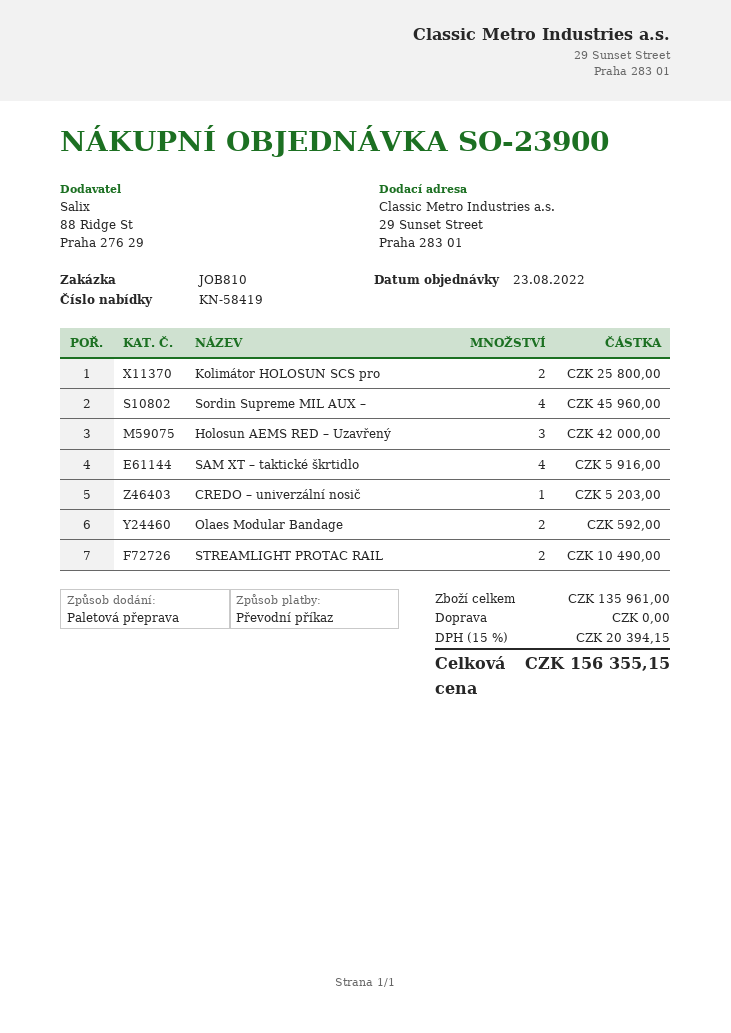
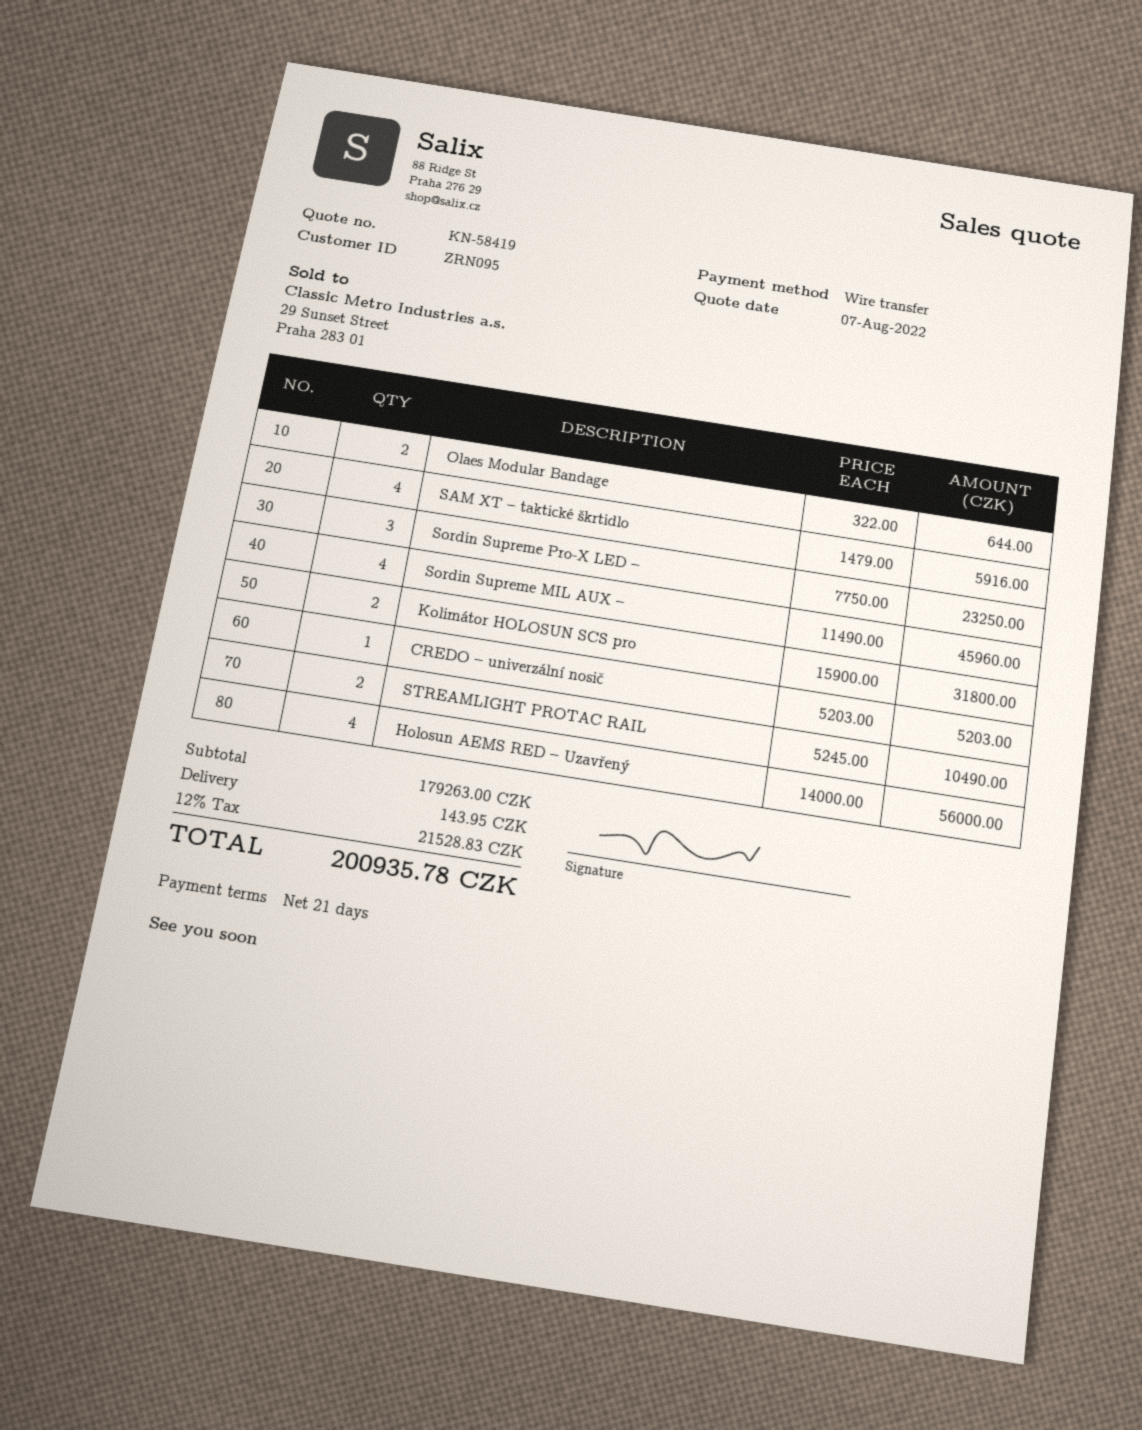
Kolimátor HOLOSUN SCS pro: 2 for 25800.00 -> 2 for 31800.00
Holosun AEMS RED – Uzavřený: 3 for 42000.00 -> 4 for 56000.00
Olaes Modular Bandage: 2 for 592.00 -> 2 for 644.00
Sordin Supreme Pro-X LED –: none -> 3 for 23250.00
subtotal: 135961.00 -> 179263.00
shipping: 0.00 -> 143.95
tax: 15% = 20394.15 -> 12% = 21528.83
total: 156355.15 -> 200935.78

